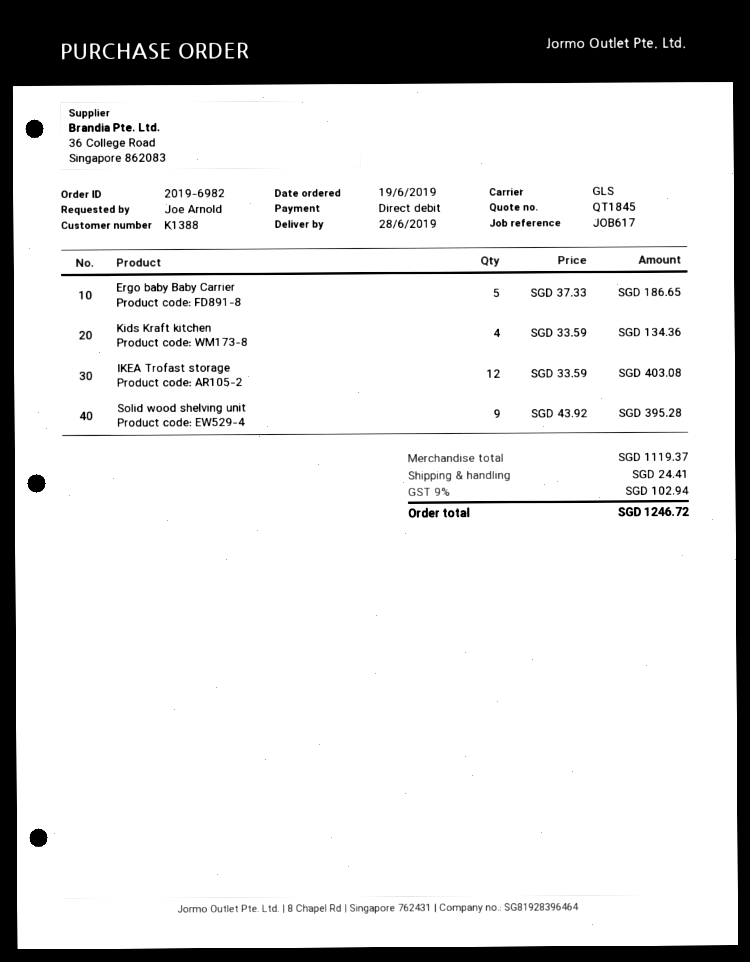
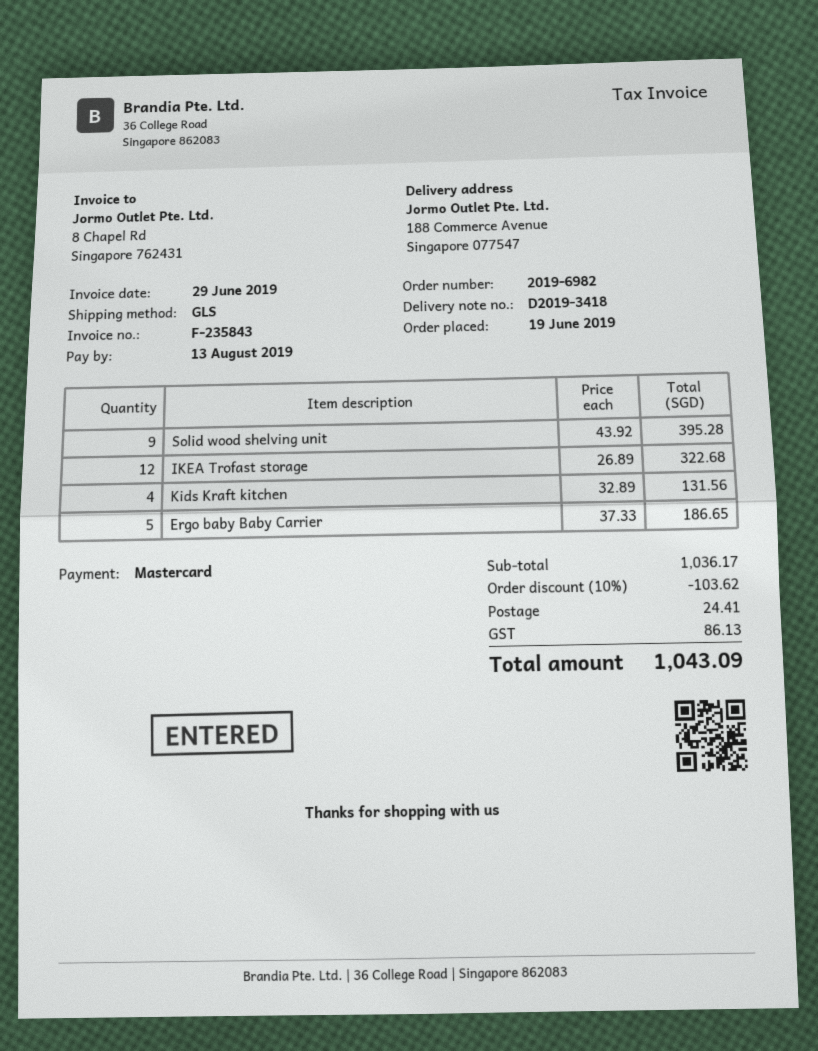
payment method: direct debit -> Mastercard
Kids Kraft kitchen: 4 x 33.59 = 134.36 -> 4 x 32.89 = 131.56
IKEA Trofast storage: 12 x 33.59 = 403.08 -> 12 x 26.89 = 322.68
subtotal: 1119.37 -> 1036.17
discount: none -> 10% = 103.62
tax: 102.94 -> 86.13
total: 1246.72 -> 1043.09

